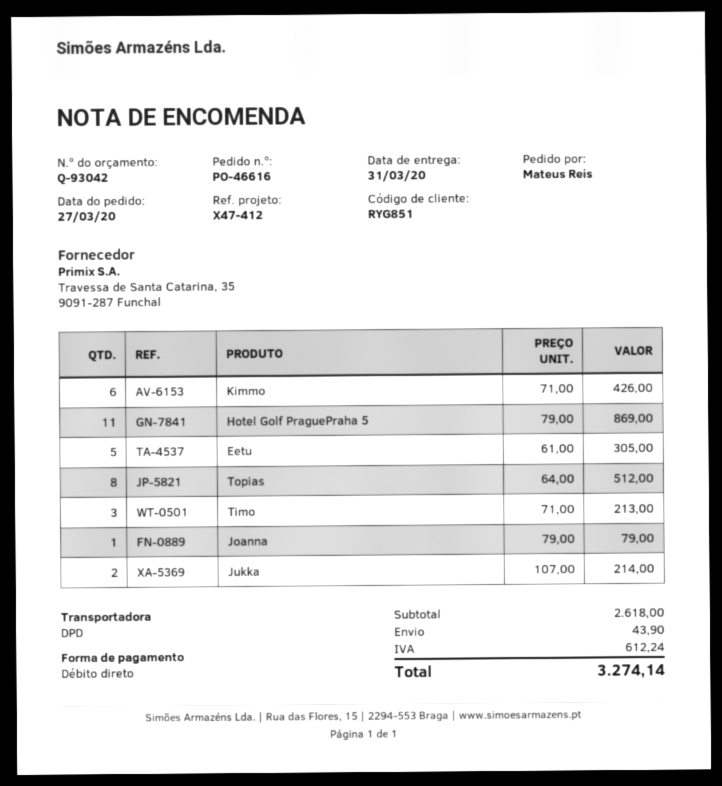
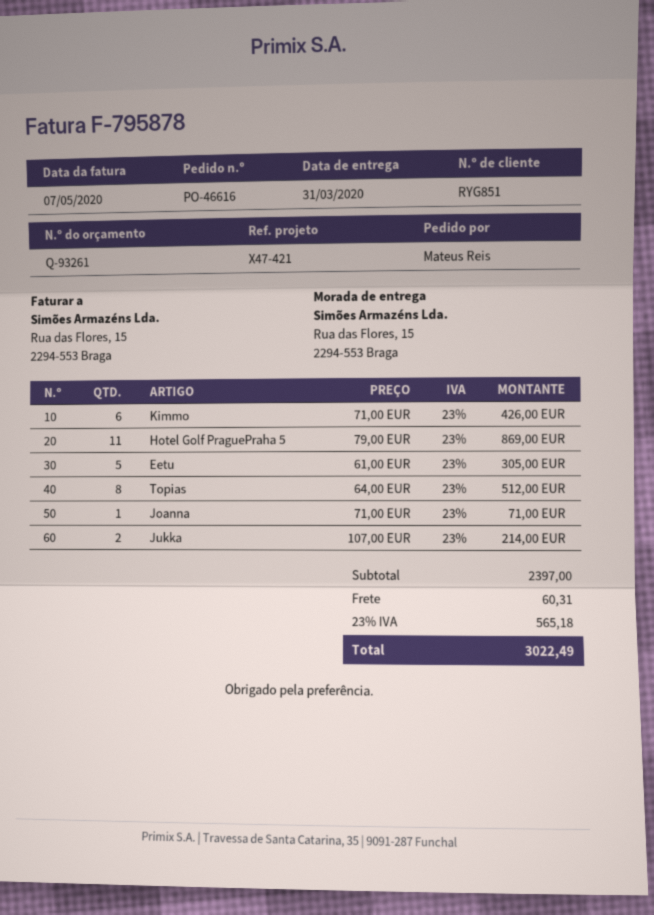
quote number: Q-93042 -> Q-93261
reference: X47-412 -> X47-421
Timo: 3 x 71.00 = 213.00 -> none
Joanna: 1 x 79.00 = 79.00 -> 1 x 71.00 = 71.00
subtotal: 2618.00 -> 2397.00
shipping: 43.90 -> 60.31
tax: 612.24 -> 565.18
total: 3274.14 -> 3022.49

